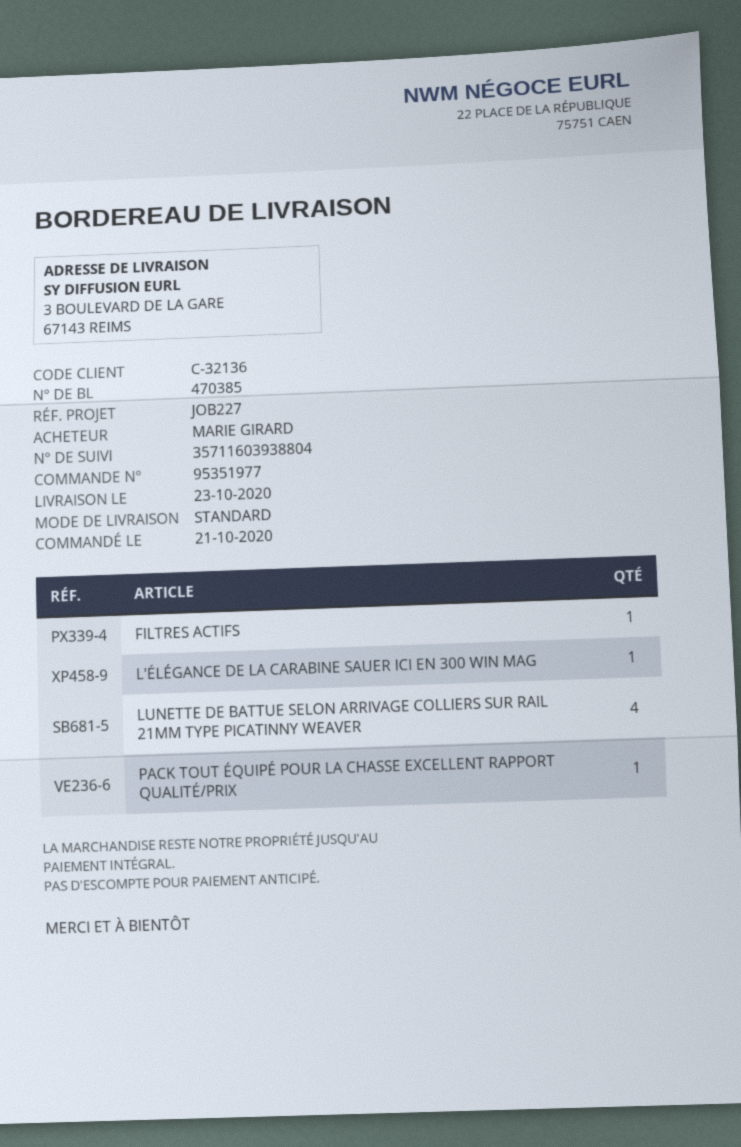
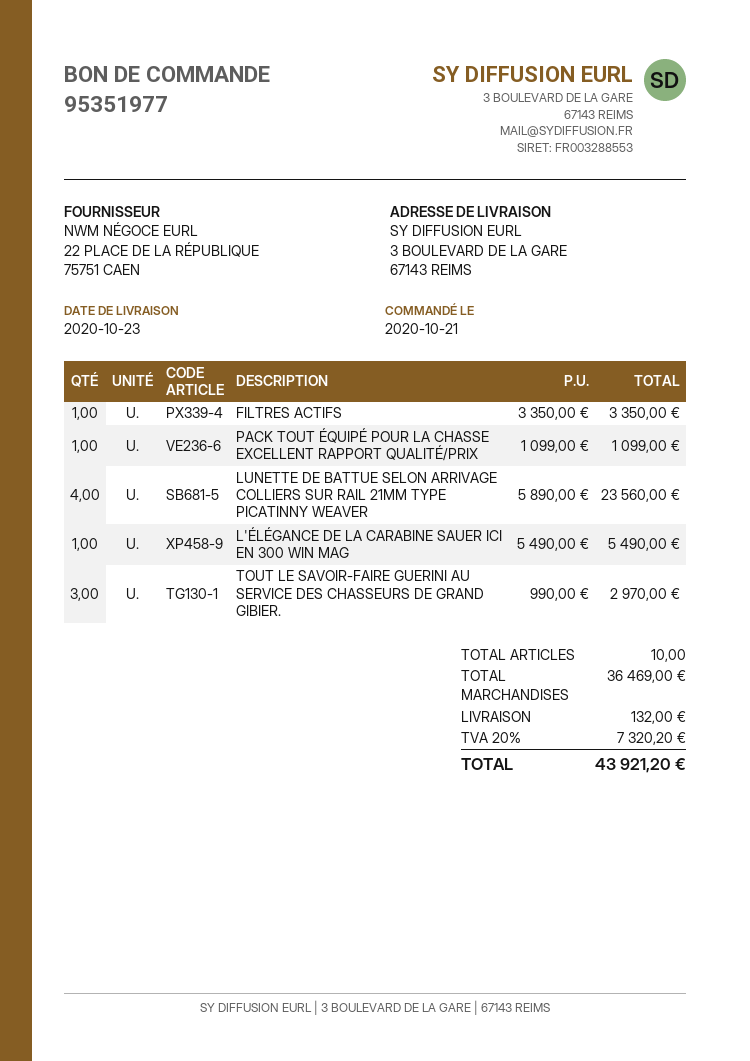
TOUT LE SAVOIR-FAIRE GUERINI AU SERVICE DES CHASSEURS DE GRAND GIBIER.: none -> 3

